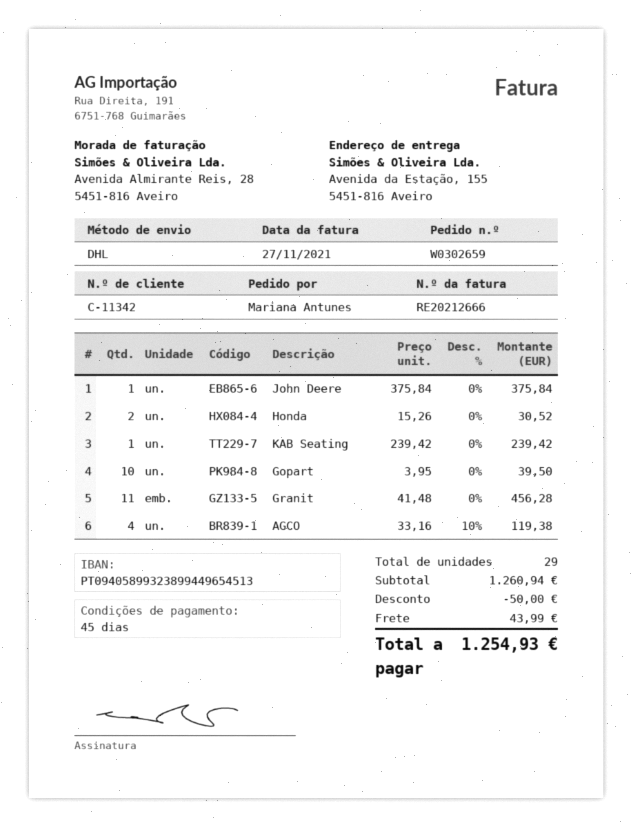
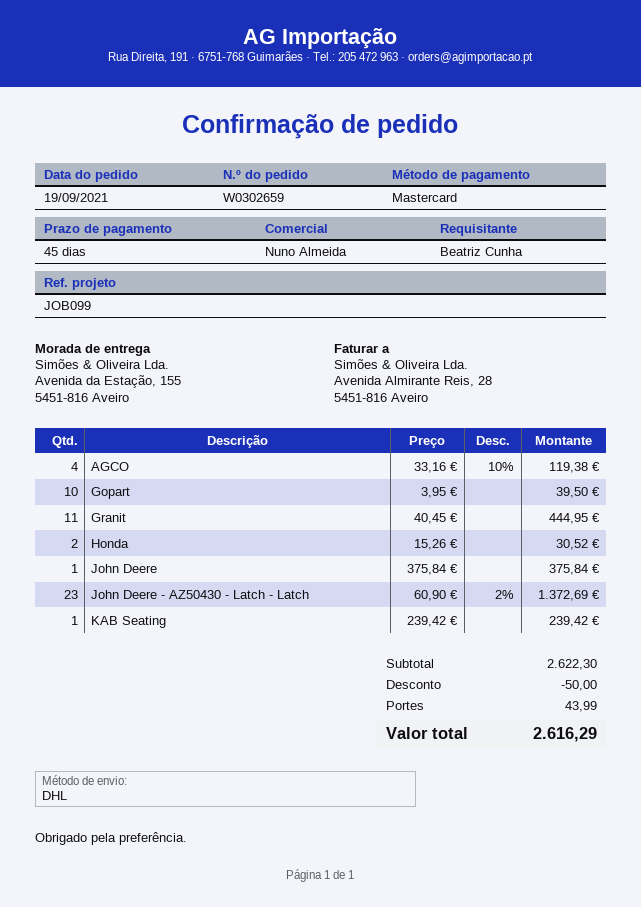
ordered by: Mariana Antunes -> Beatriz Cunha
Granit: 11 x 41.48 = 456.28 -> 11 x 40.45 = 444.95
John Deere - AZ50430 - Latch - Latch: none -> 23 x 60.90 - 2% = 1372.69
subtotal: 1260.94 -> 2622.30
total: 1254.93 -> 2616.29

